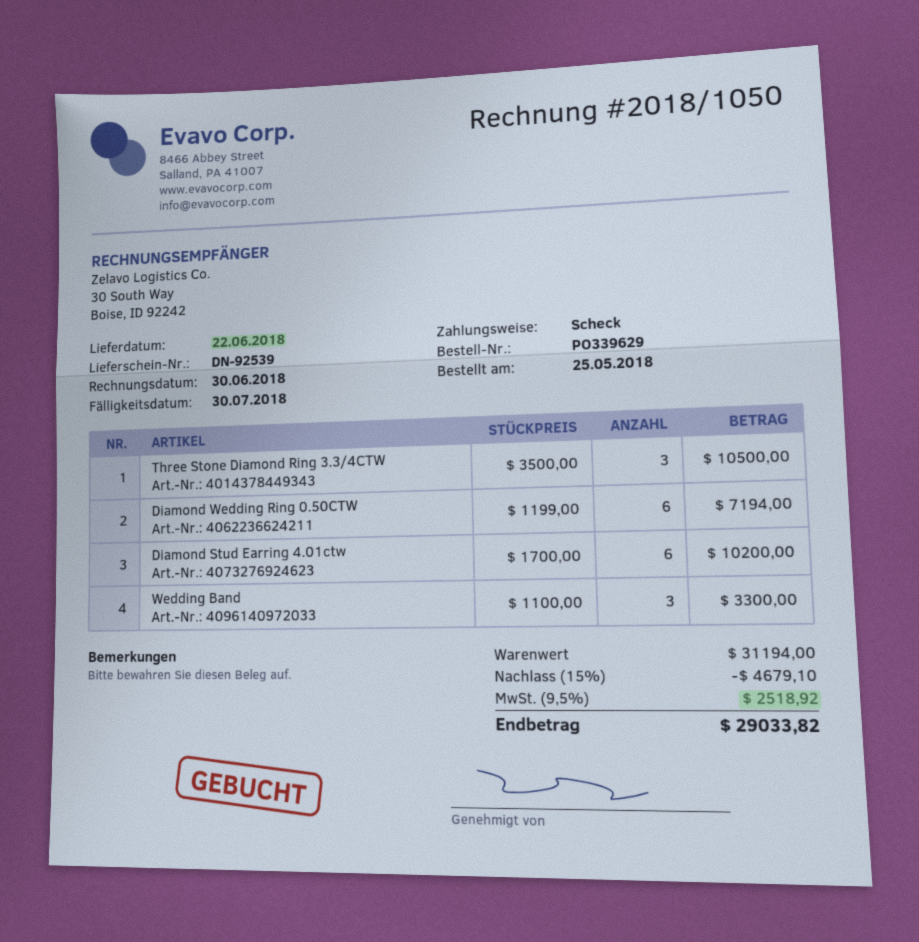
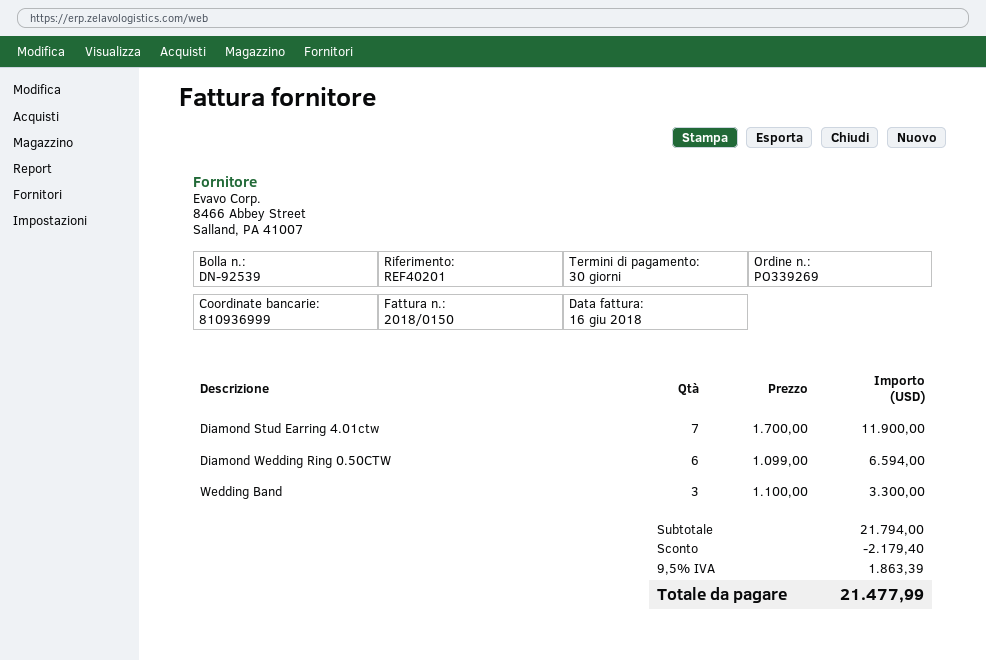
order number: PO339629 -> PO339269
invoice number: 2018/1050 -> 2018/0150
invoice date: 2018-06-30 -> 2018-06-16
Three Stone Diamond Ring 3.3/4CTW: 3 x 3500.00 = 10500.00 -> none
Diamond Wedding Ring 0.50CTW: 6 x 1199.00 = 7194.00 -> 6 x 1099.00 = 6594.00
Diamond Stud Earring 4.01ctw: 6 x 1700.00 = 10200.00 -> 7 x 1700.00 = 11900.00
subtotal: 31194.00 -> 21794.00
discount: 4679.10 -> 2179.40
tax: 9.5% = 2518.92 -> 9.5% = 1863.39
total: 29033.82 -> 21477.99

